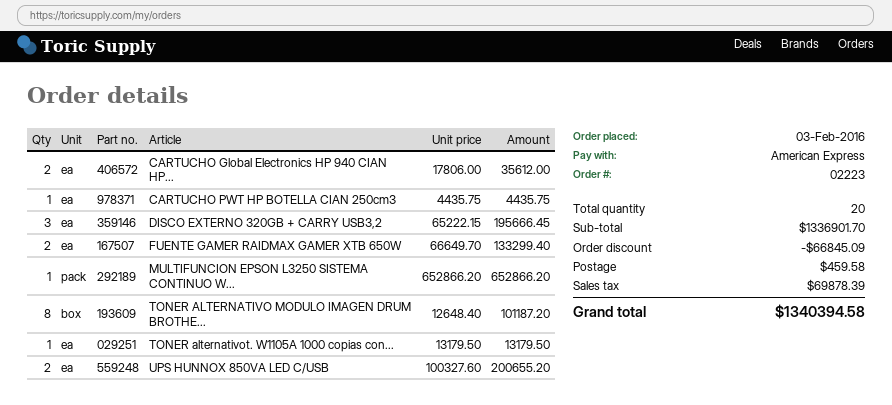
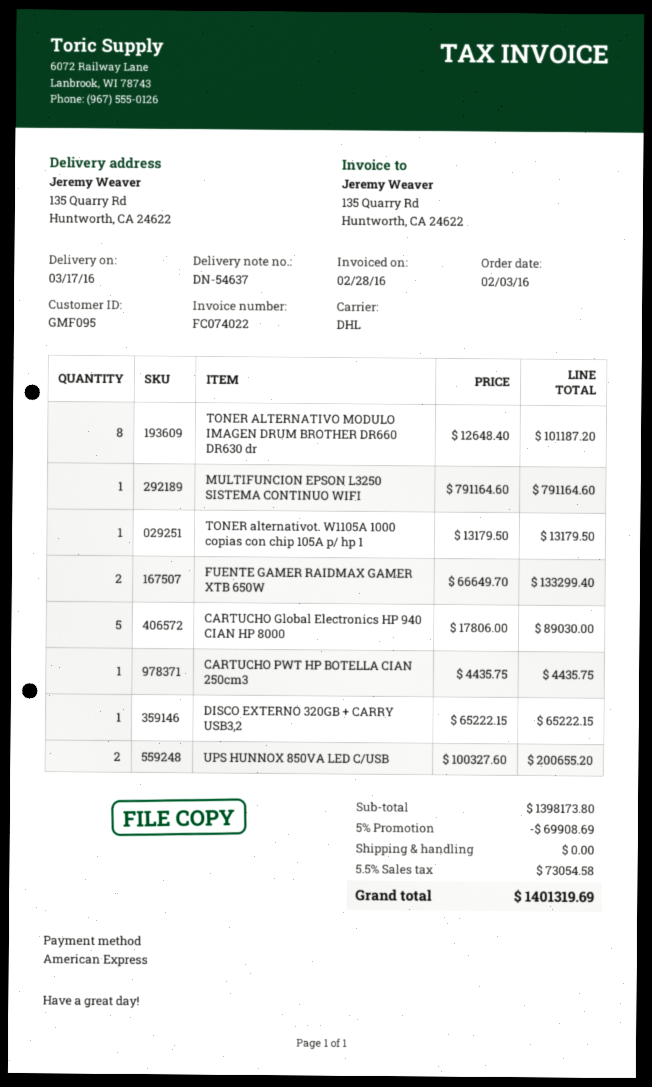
CARTUCHO Global Electronics HP 940 CIAN HP...: 2 x 17806.00 = 35612.00 -> 5 x 17806.00 = 89030.00
DISCO EXTERNO 320GB + CARRY USB3,2: 3 x 65222.15 = 195666.45 -> 1 x 65222.15 = 65222.15
MULTIFUNCION EPSON L3250 SISTEMA CONTINUO W...: 1 x 652866.20 = 652866.20 -> 1 x 791164.60 = 791164.60
subtotal: 1336901.70 -> 1398173.80
discount: 66845.09 -> 69908.69
shipping: 459.58 -> 0.00
tax: 69878.39 -> 73054.58
total: 1340394.58 -> 1401319.69

